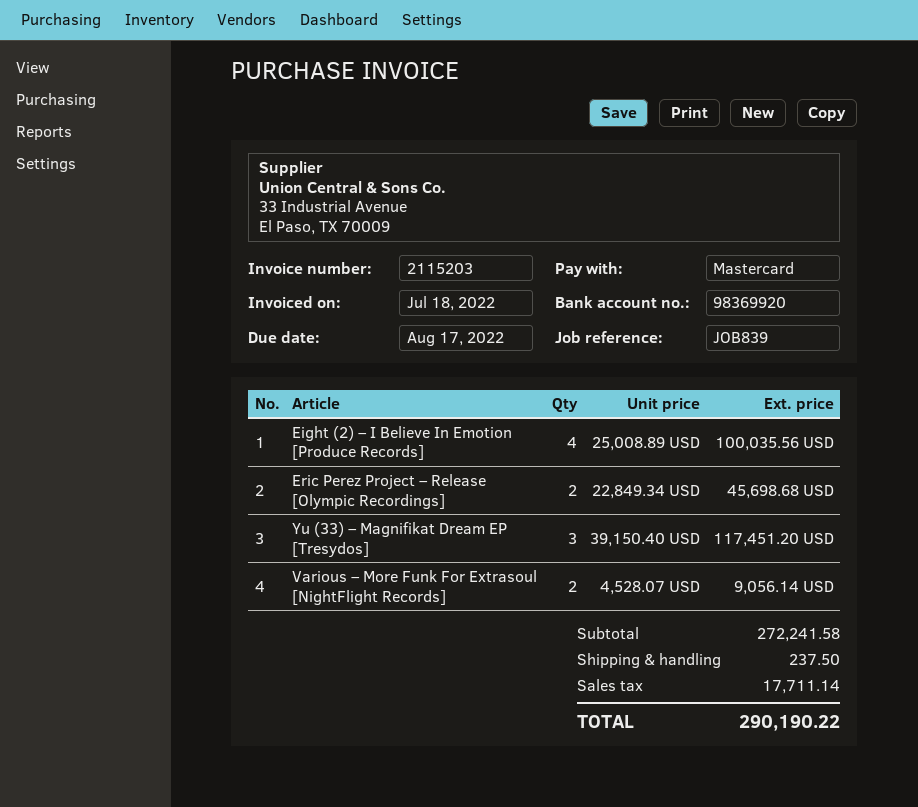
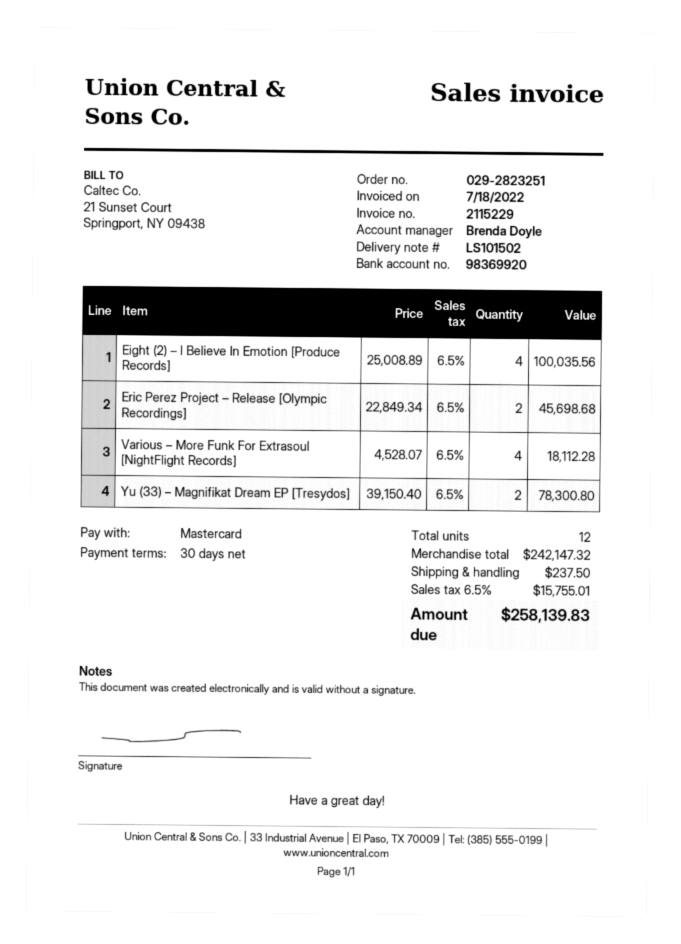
invoice number: 2115203 -> 2115229
Yu (33) – Magnifikat Dream EP [Tresydos]: 3 x 39150.40 = 117451.20 -> 2 x 39150.40 = 78300.80
Various – More Funk For Extrasoul [NightFlight Records]: 2 x 4528.07 = 9056.14 -> 4 x 4528.07 = 18112.28
subtotal: 272241.58 -> 242147.32
tax: 17711.14 -> 15755.01
total: 290190.22 -> 258139.83

